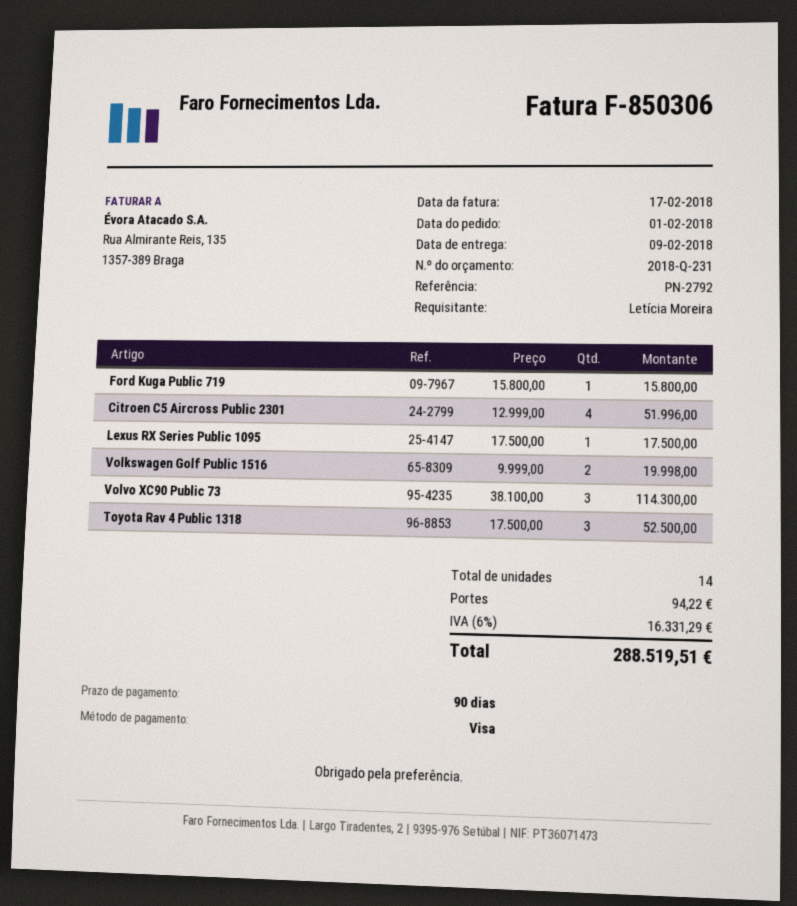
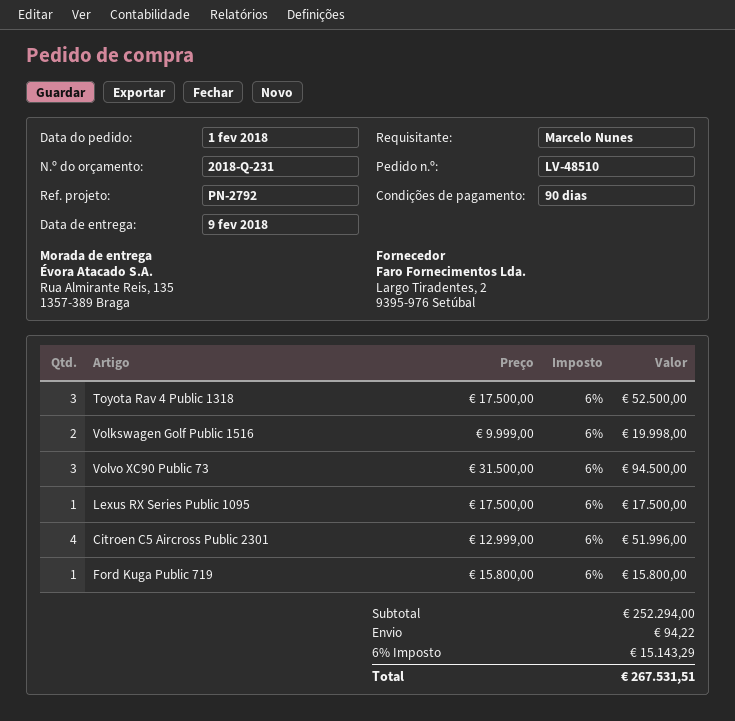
ordered by: Letícia Moreira -> Marcelo Nunes
Volvo XC90 Public 73: 3 x 38100.00 = 114300.00 -> 3 x 31500.00 = 94500.00
tax: 6% = 16331.29 -> 6% = 15143.29
total: 288519.51 -> 267531.51

